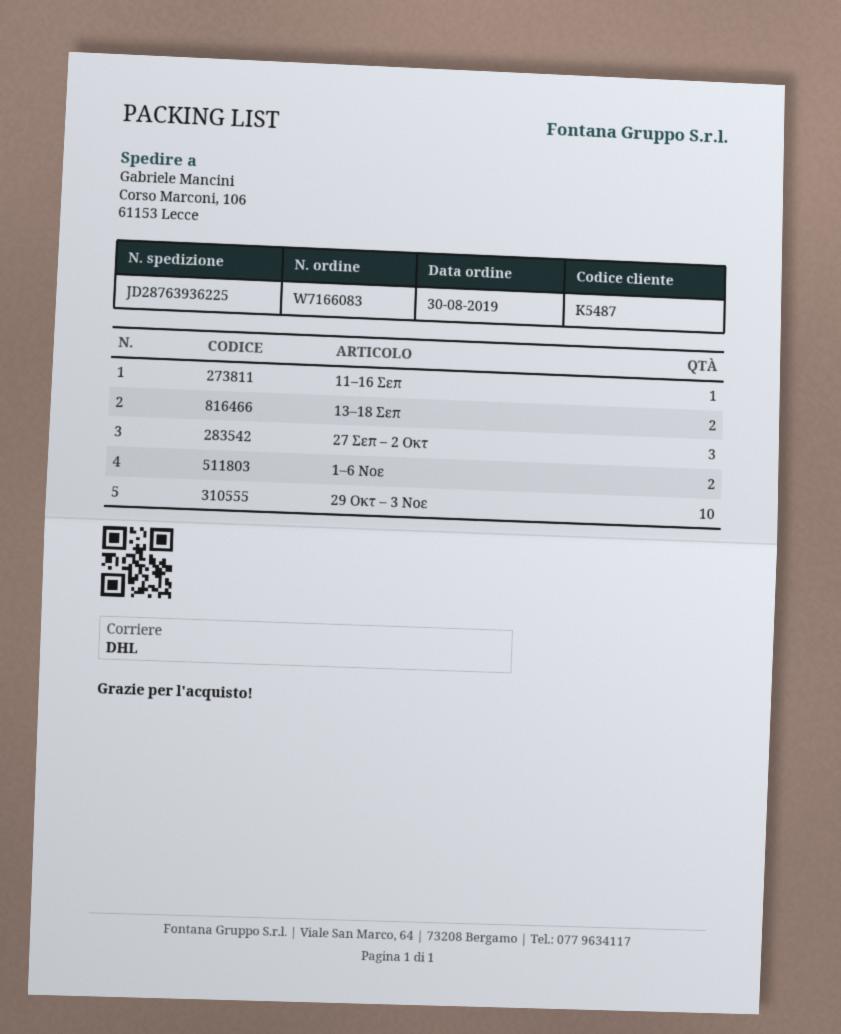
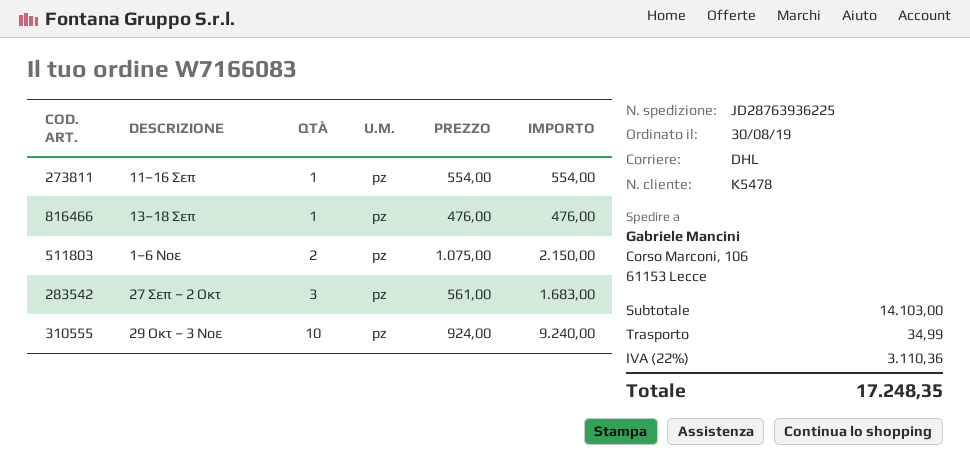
customer number: K5487 -> K5478
13–18 Σεπ: 2 -> 1

